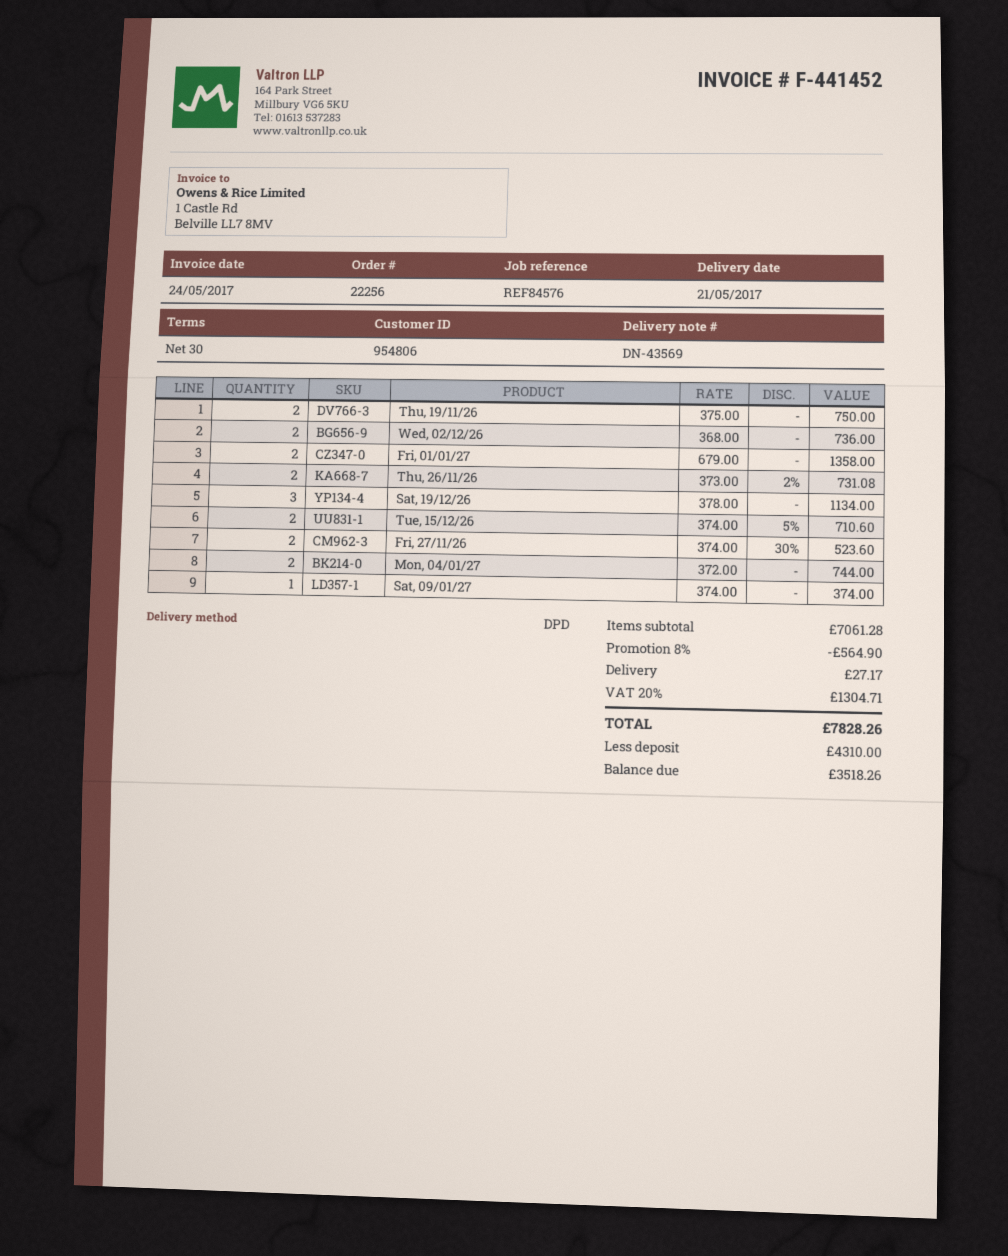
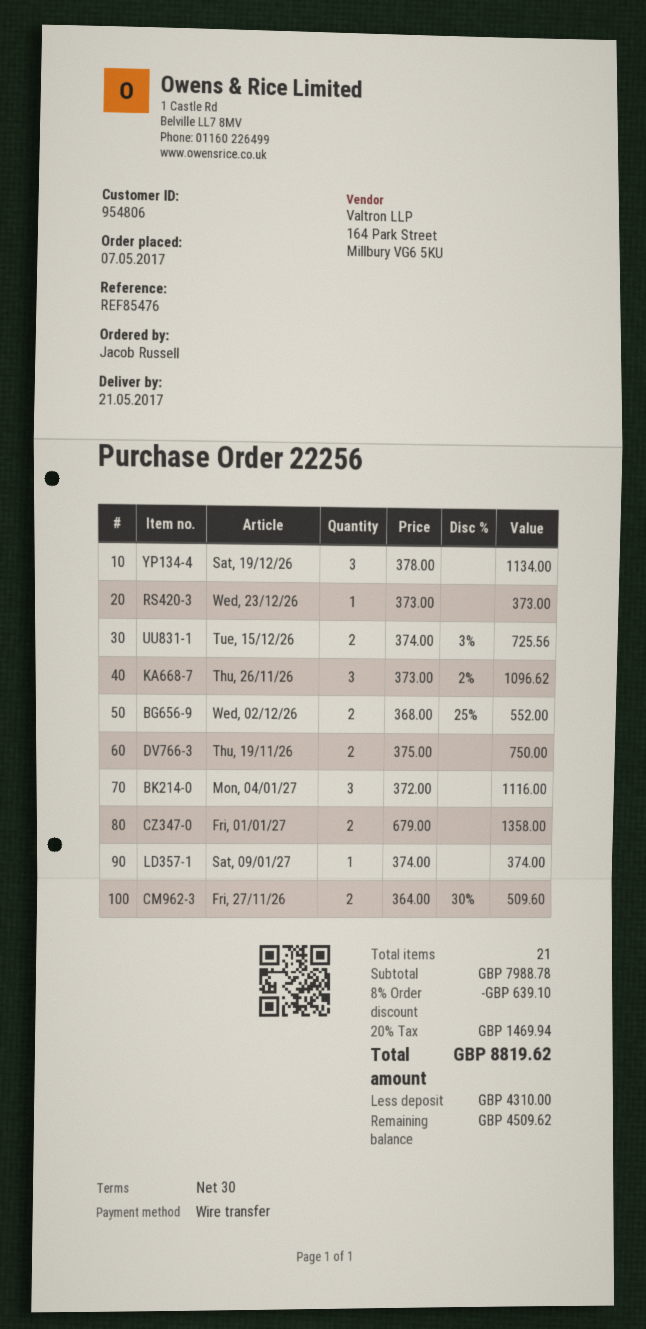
reference: REF84576 -> REF85476
Wed, 02/12/26: 2 x 368.00 = 736.00 -> 2 x 368.00 - 25% = 552.00
Thu, 26/11/26: 2 x 373.00 - 2% = 731.08 -> 3 x 373.00 - 2% = 1096.62
Tue, 15/12/26: 2 x 374.00 - 5% = 710.60 -> 2 x 374.00 - 3% = 725.56
Fri, 27/11/26: 2 x 374.00 - 30% = 523.60 -> 2 x 364.00 - 30% = 509.60
Mon, 04/01/27: 2 x 372.00 = 744.00 -> 3 x 372.00 = 1116.00
Wed, 23/12/26: none -> 1 x 373.00 = 373.00
subtotal: 7061.28 -> 7988.78
discount: 8% = 564.90 -> 8% = 639.10
shipping: 27.17 -> none
tax: 20% = 1304.71 -> 20% = 1469.94
total: 7828.26 -> 8819.62
balance: 3518.26 -> 4509.62

